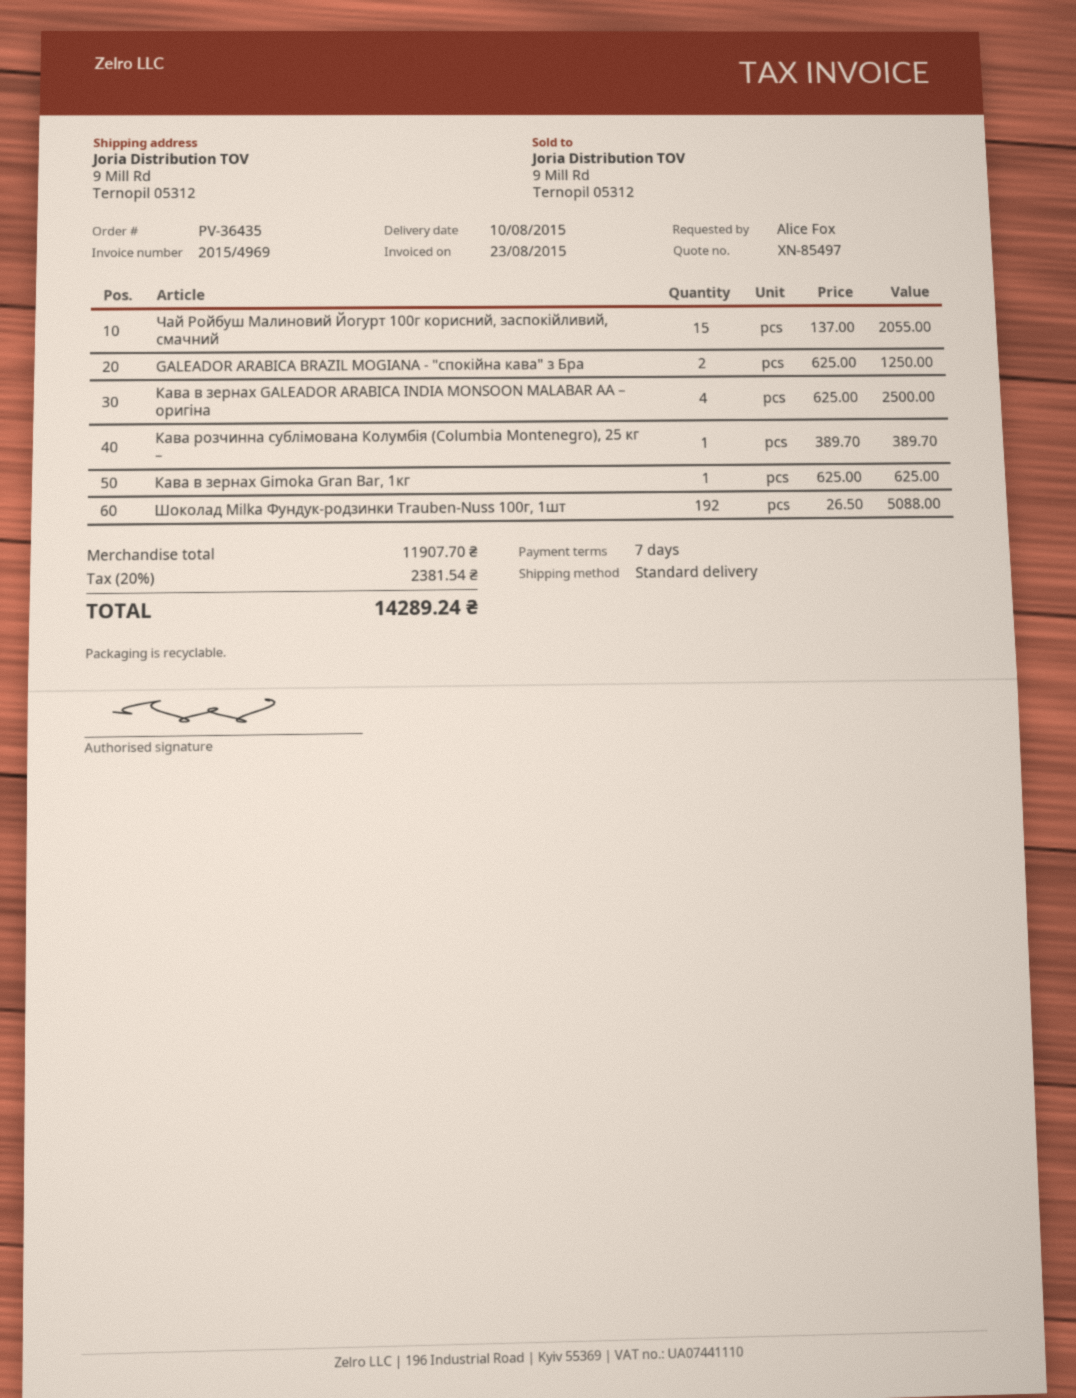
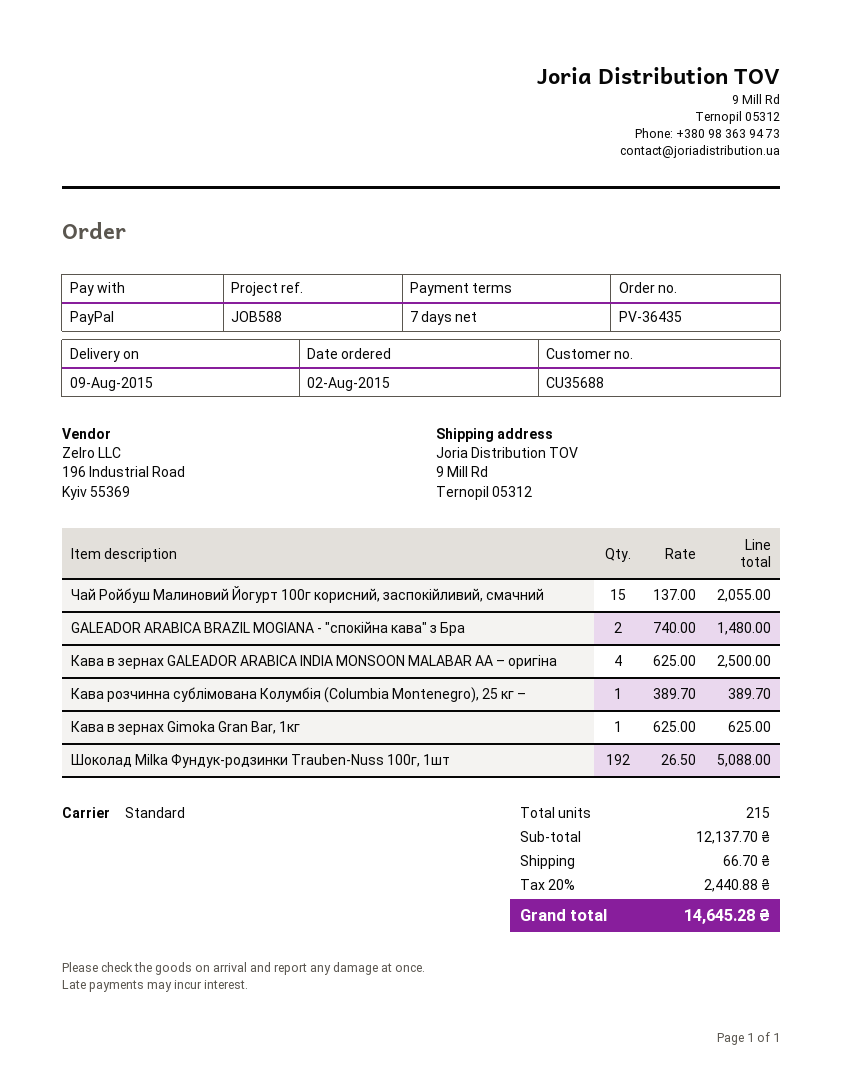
delivery date: 2015-08-10 -> 2015-08-09
GALEADOR ARABICA BRAZIL MOGIANA - "спокійна кава" з Бра: 2 x 625.00 = 1250.00 -> 2 x 740.00 = 1480.00
subtotal: 11907.70 -> 12137.70
shipping: none -> 66.70
tax: 20% = 2381.54 -> 20% = 2440.88
total: 14289.24 -> 14645.28

